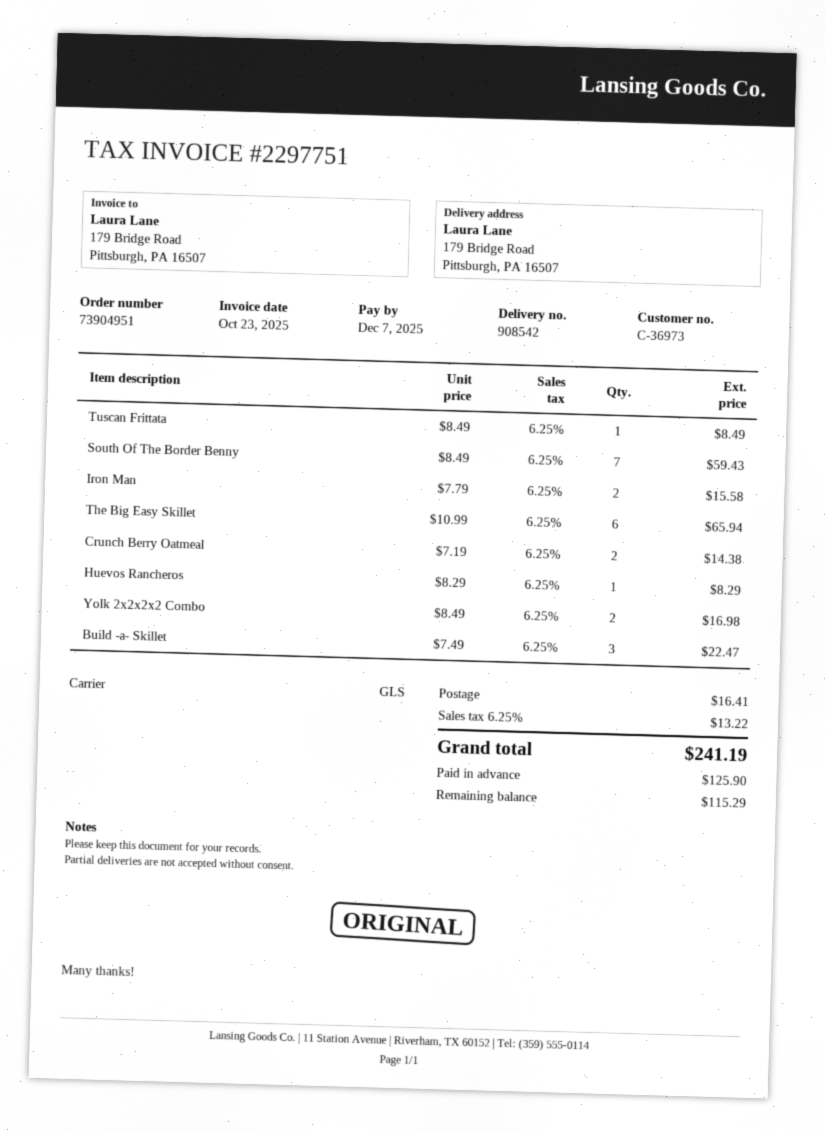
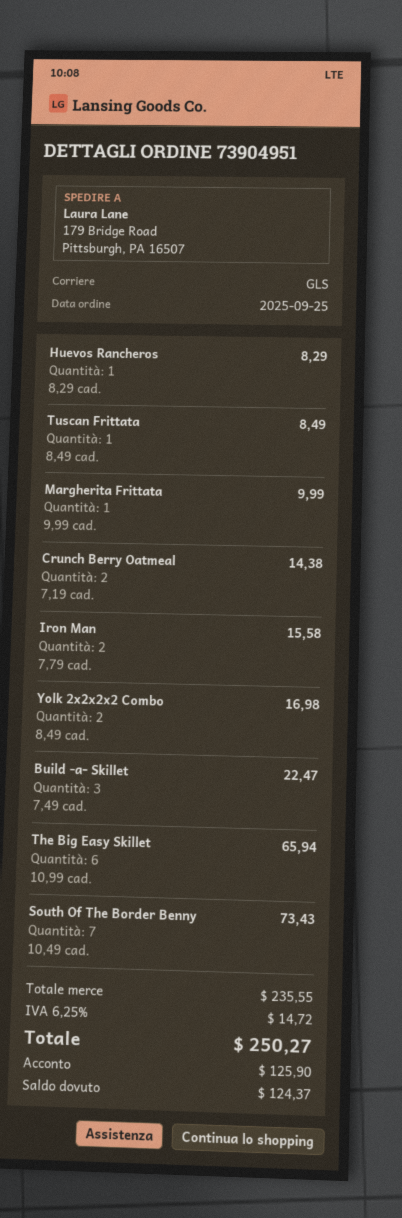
South Of The Border Benny: 7 x 8.49 = 59.43 -> 7 x 10.49 = 73.43
Margherita Frittata: none -> 1 x 9.99 = 9.99
shipping: 16.41 -> none
tax: 6.25% = 13.22 -> 6.25% = 14.72
total: 241.19 -> 250.27
balance: 115.29 -> 124.37

